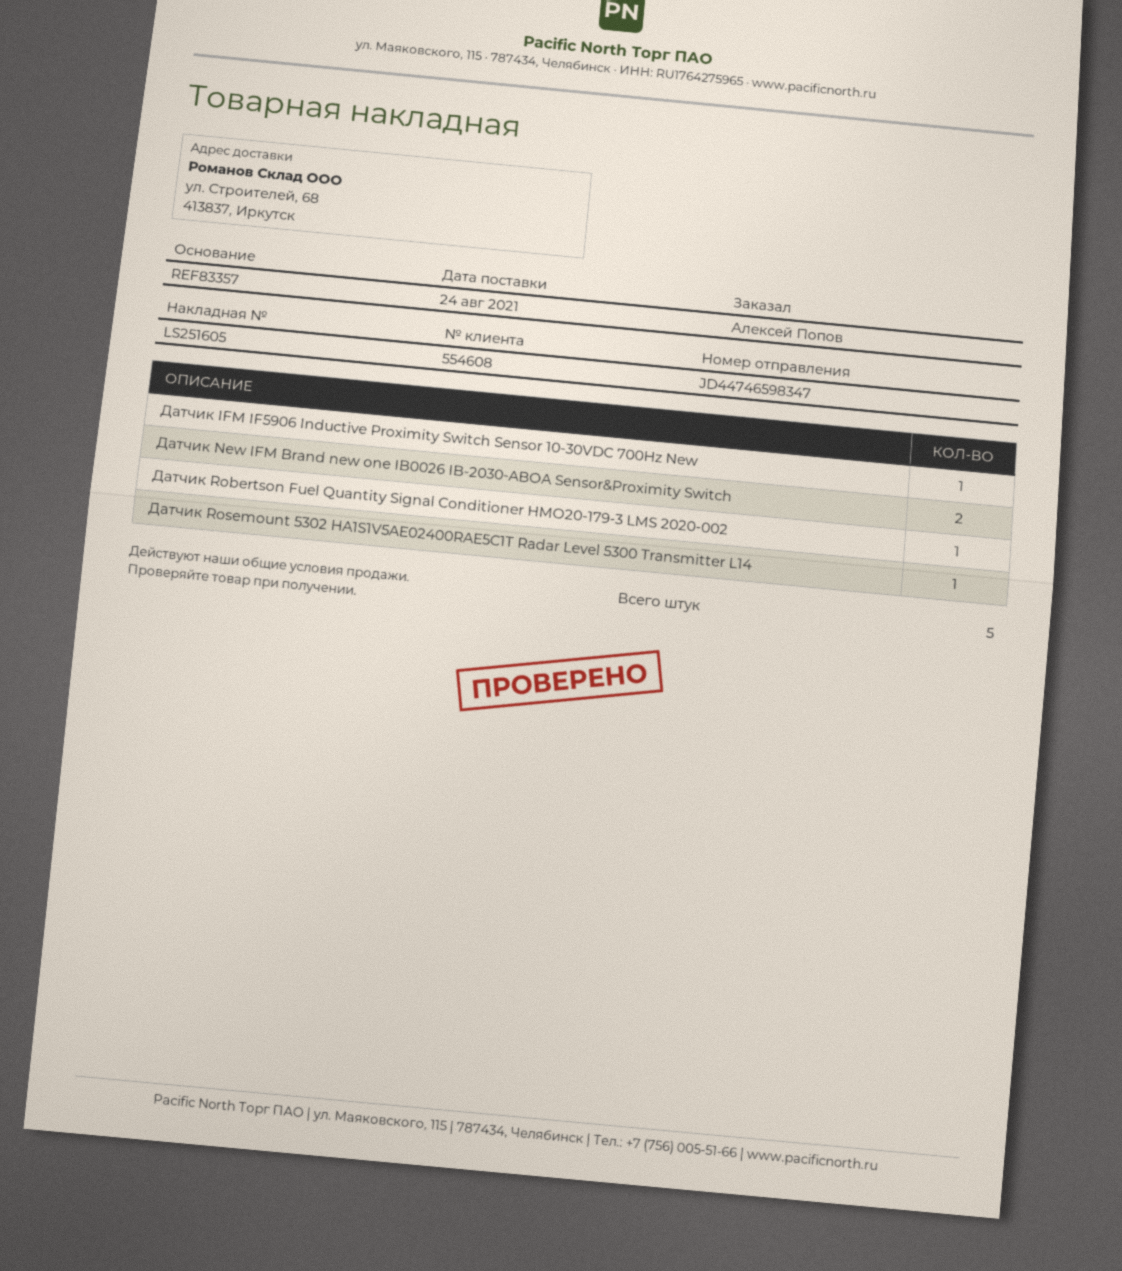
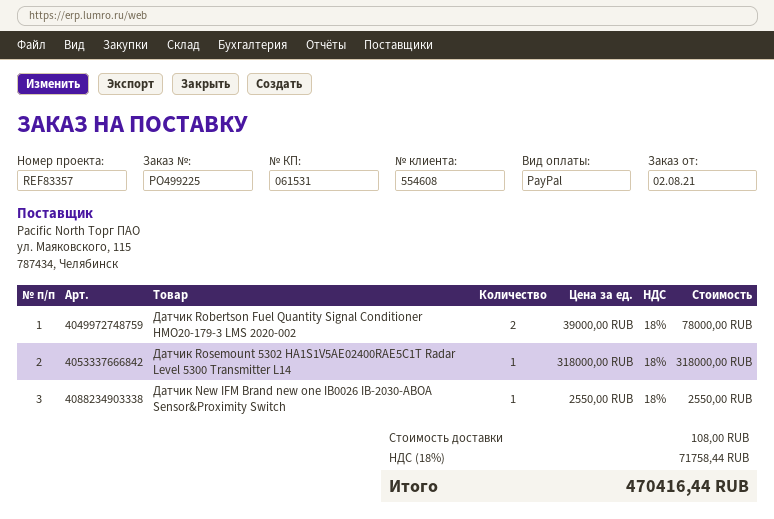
Датчик IFM IF5906 Inductive Proximity Switch Sensor 10-30VDC 700Hz New: 1 -> none
Датчик New IFM Brand new one IB0026 IB-2030-ABOA Sensor&Proximity Switch: 2 -> 1
Датчик Robertson Fuel Quantity Signal Conditioner HMO20-179-3 LMS 2020-002: 1 -> 2

